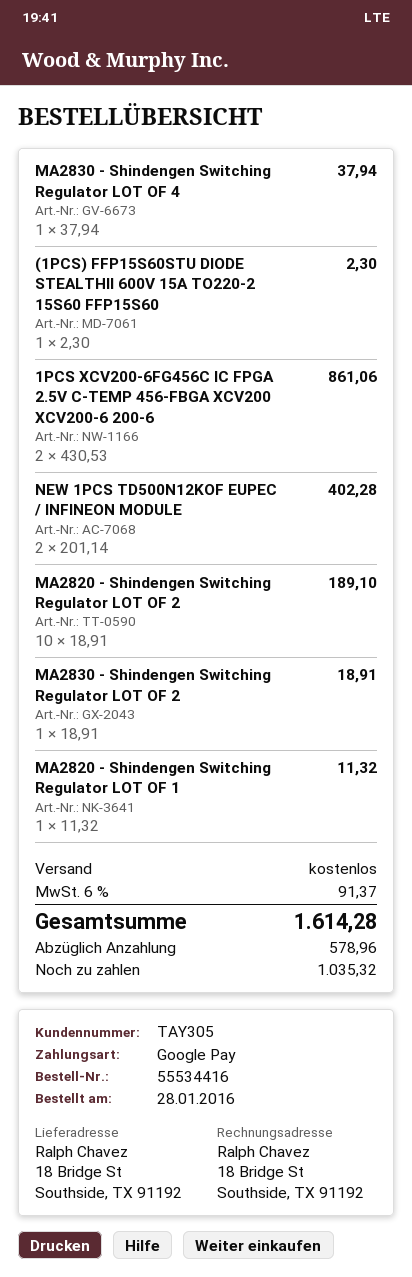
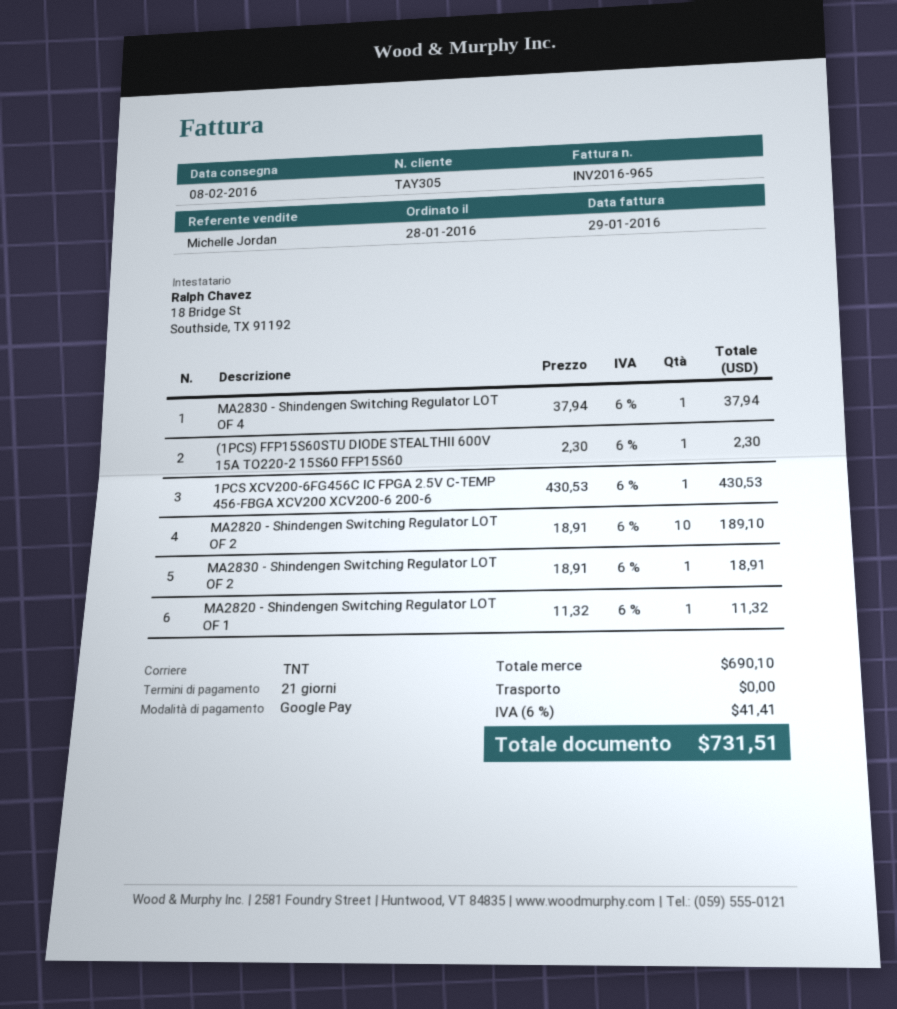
1PCS XCV200-6FG456C IC FPGA 2.5V C-TEMP 456-FBGA XCV200 XCV200-6 200-6: 2 x 430.53 = 861.06 -> 1 x 430.53 = 430.53
NEW 1PCS TD500N12KOF EUPEC / INFINEON MODULE: 2 x 201.14 = 402.28 -> none
tax: 6% = 91.37 -> 6% = 41.41
total: 1614.28 -> 731.51

